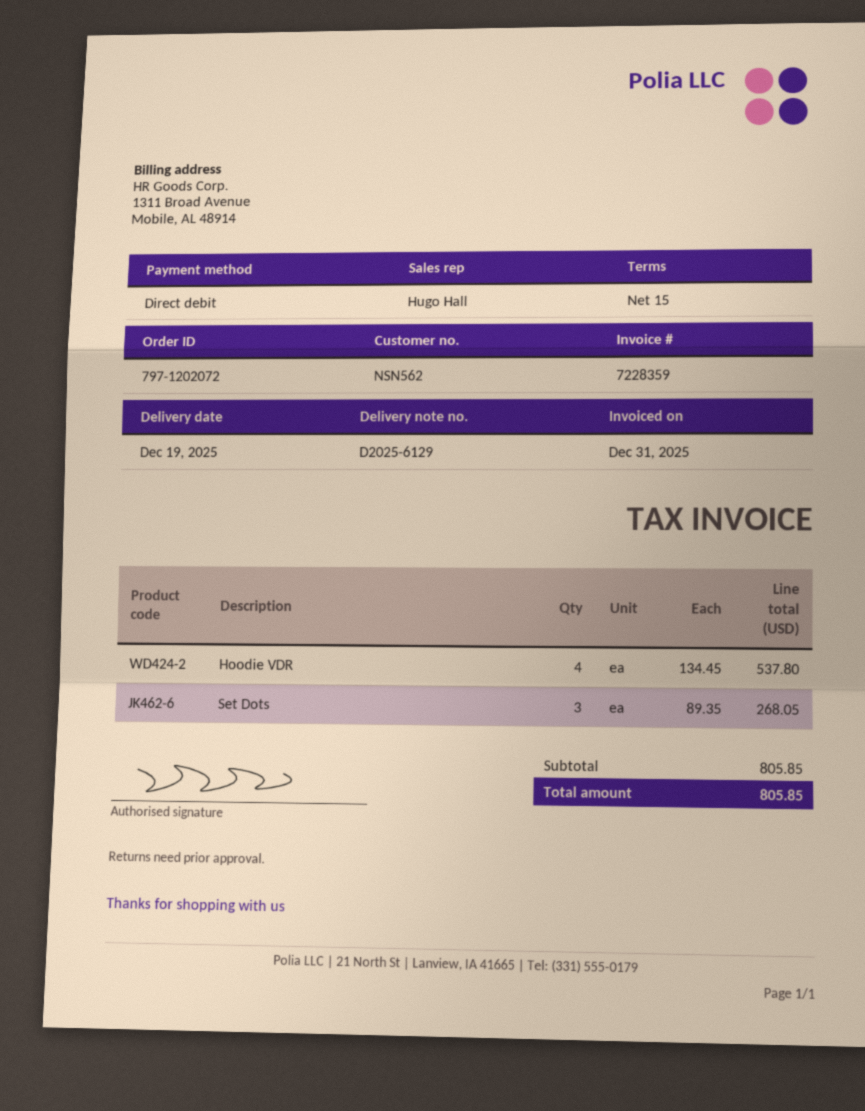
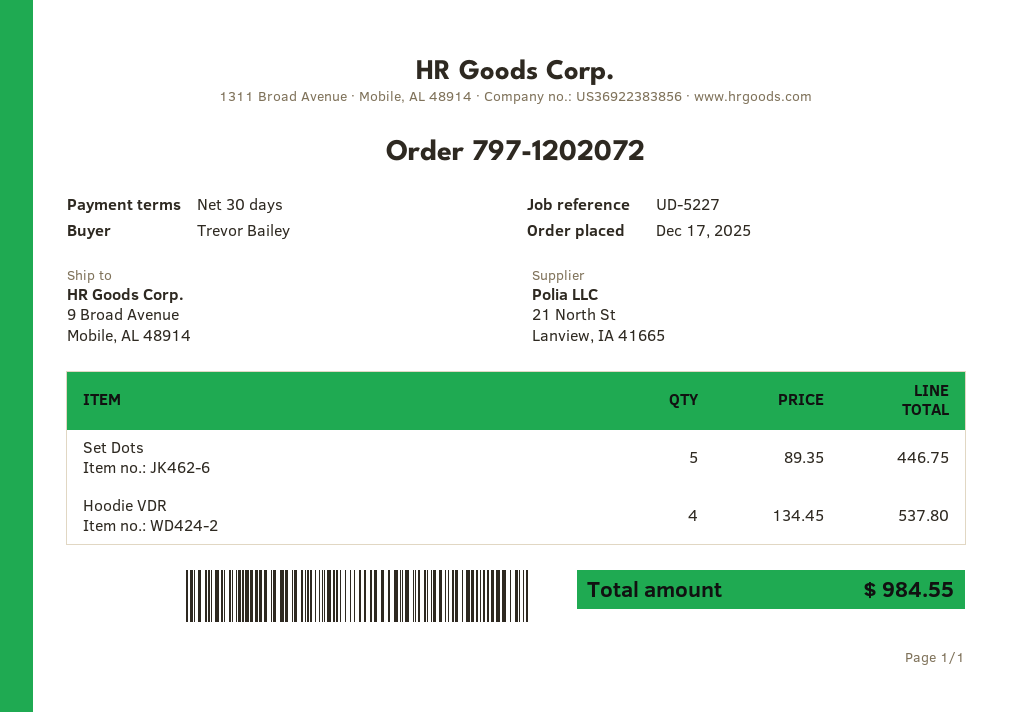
payment terms: 15 days -> 30 days
Set Dots: 3 x 89.35 = 268.05 -> 5 x 89.35 = 446.75
total: 805.85 -> 984.55

